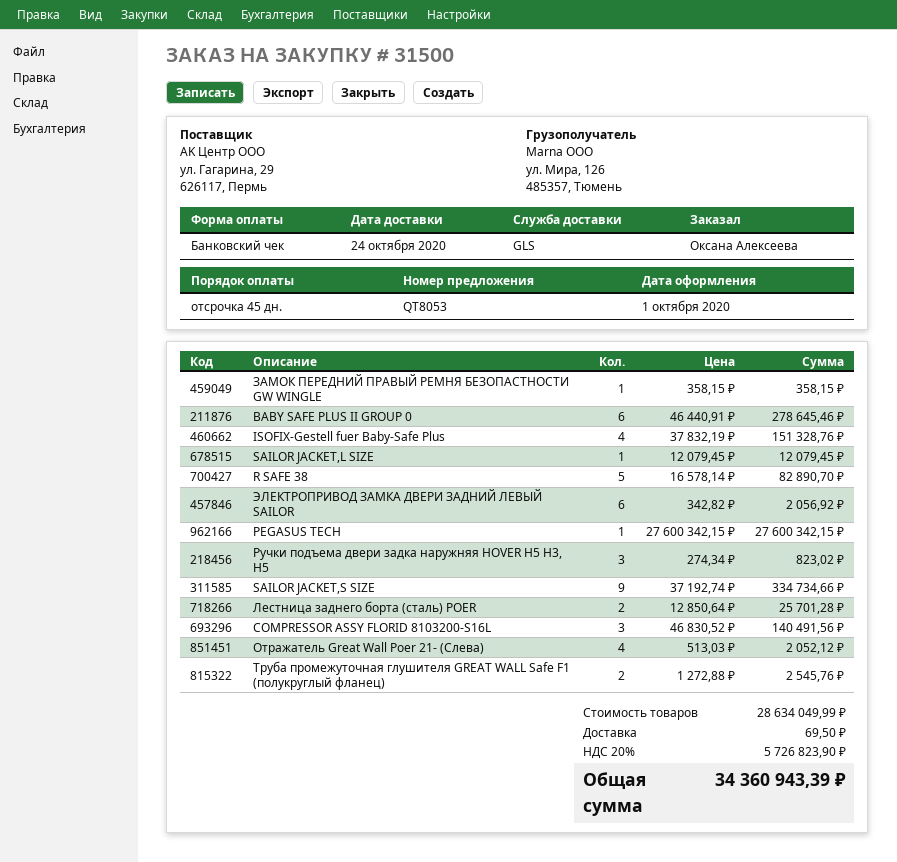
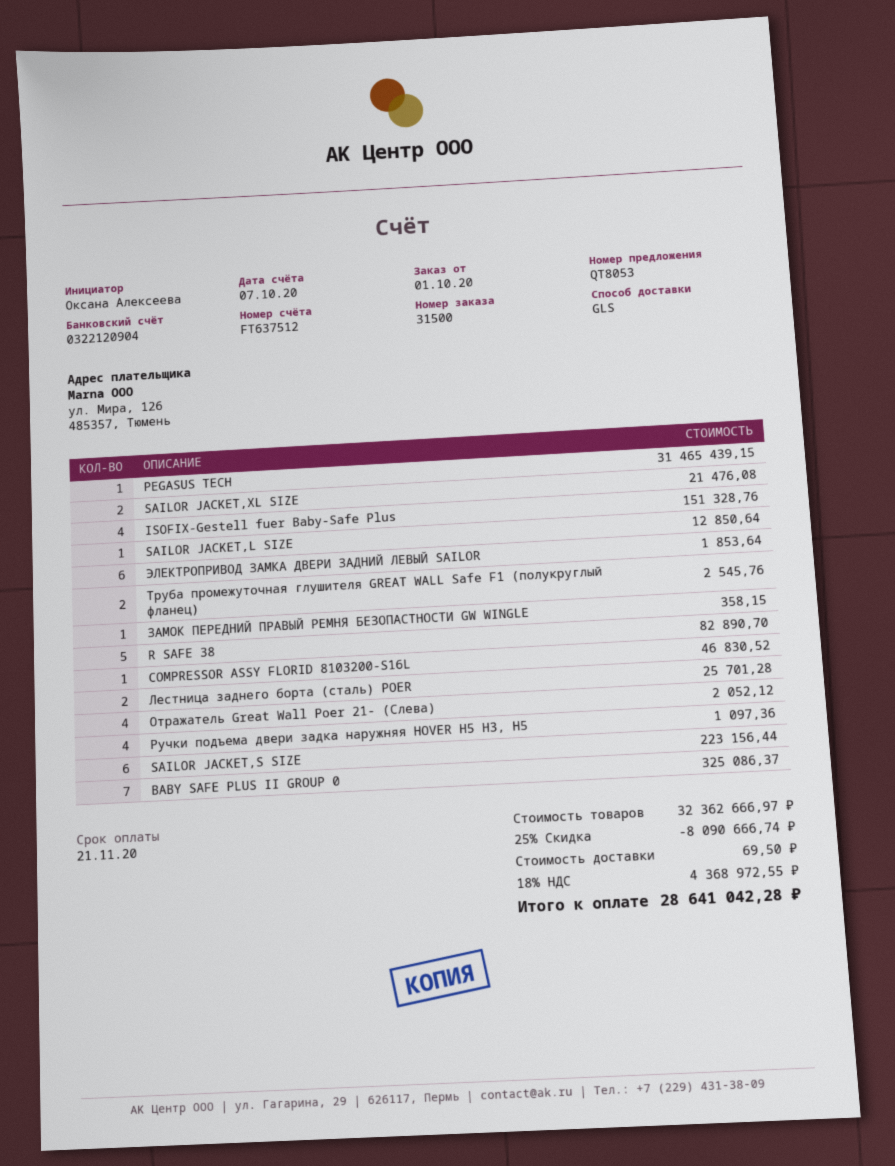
BABY SAFE PLUS II GROUP 0: 6 for 278645.46 -> 7 for 325086.37
SAILOR JACKET,L SIZE: 1 for 12079.45 -> 1 for 12850.64
ЭЛЕКТРОПРИВОД ЗАМКА ДВЕРИ ЗАДНИЙ ЛЕВЫЙ SAILOR: 6 for 2056.92 -> 6 for 1853.64
PEGASUS TECH: 1 for 27600342.15 -> 1 for 31465439.15
Ручки подъема двери задка наружняя HOVER H5 H3, H5: 3 for 823.02 -> 4 for 1097.36
SAILOR JACKET,S SIZE: 9 for 334734.66 -> 6 for 223156.44
COMPRESSOR ASSY FLORID 8103200-S16L: 3 for 140491.56 -> 1 for 46830.52
SAILOR JACKET,XL SIZE: none -> 2 for 21476.08
subtotal: 28634049.99 -> 32362666.97
discount: none -> 25% = 8090666.74
tax: 20% = 5726823.90 -> 18% = 4368972.55
total: 34360943.39 -> 28641042.28

